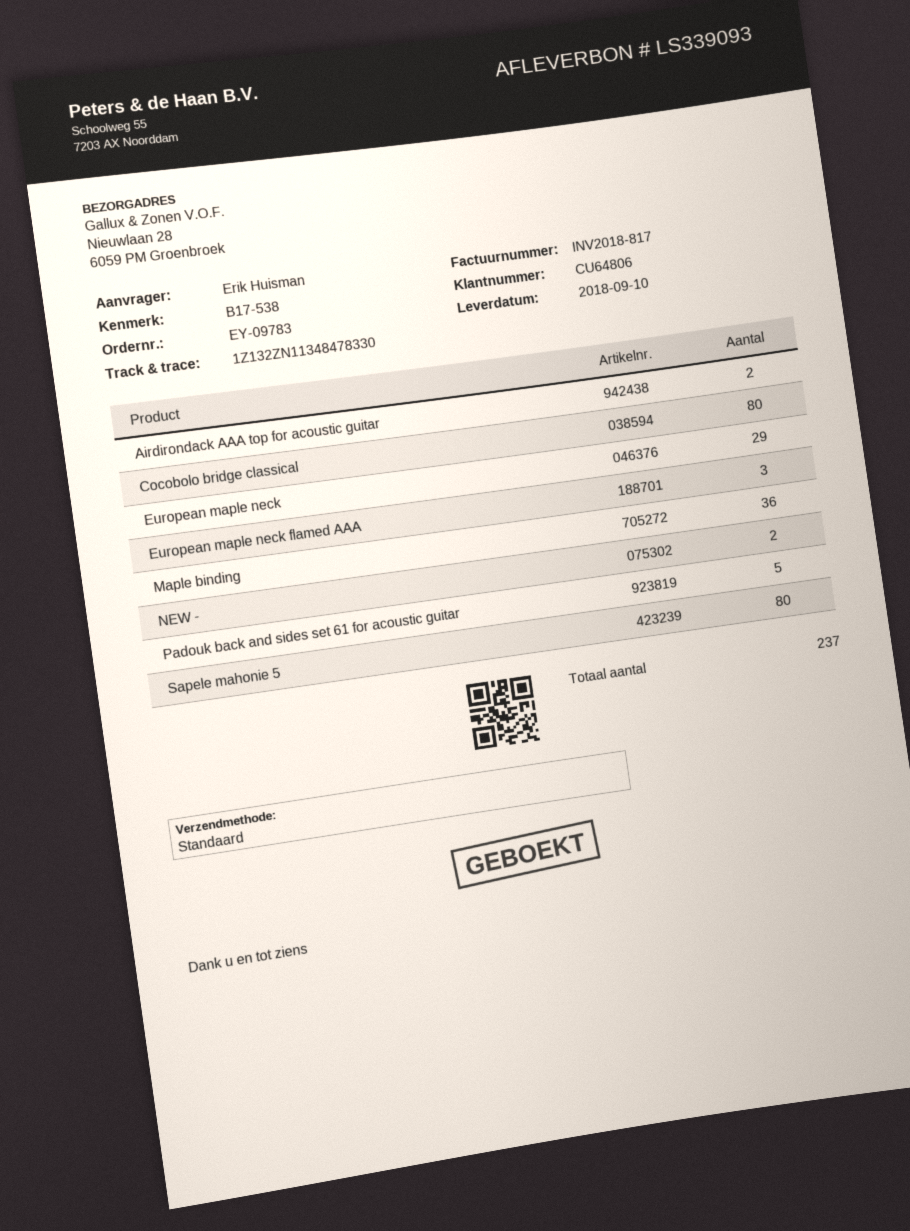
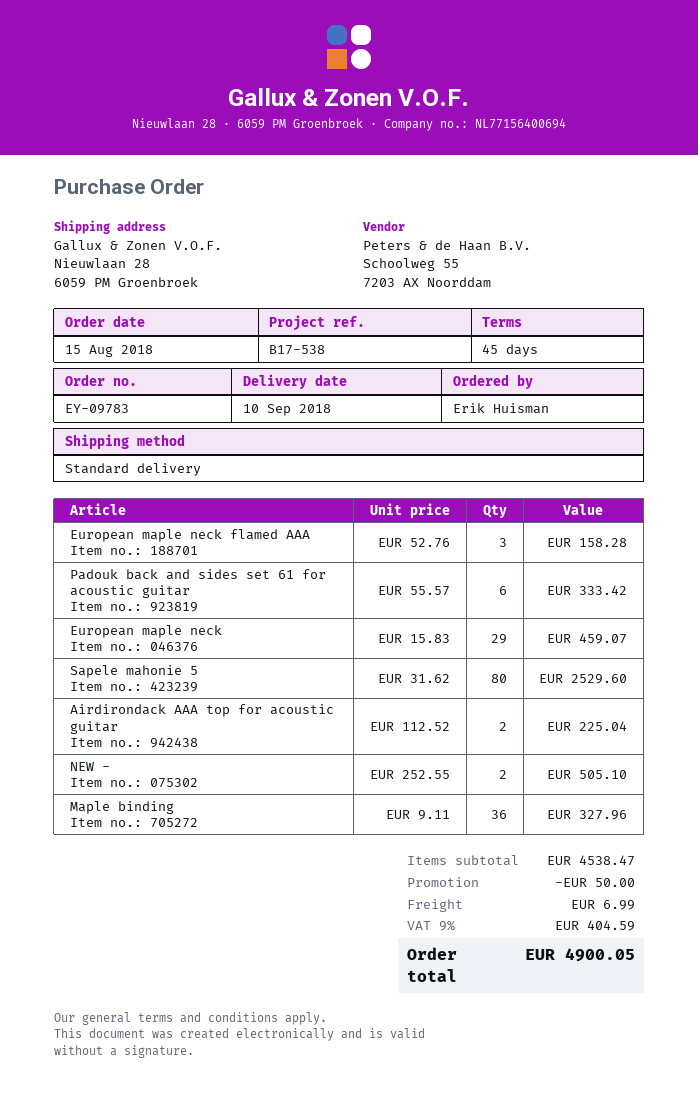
Cocobolo bridge classical: 80 -> none
Padouk back and sides set 61 for acoustic guitar: 5 -> 6

